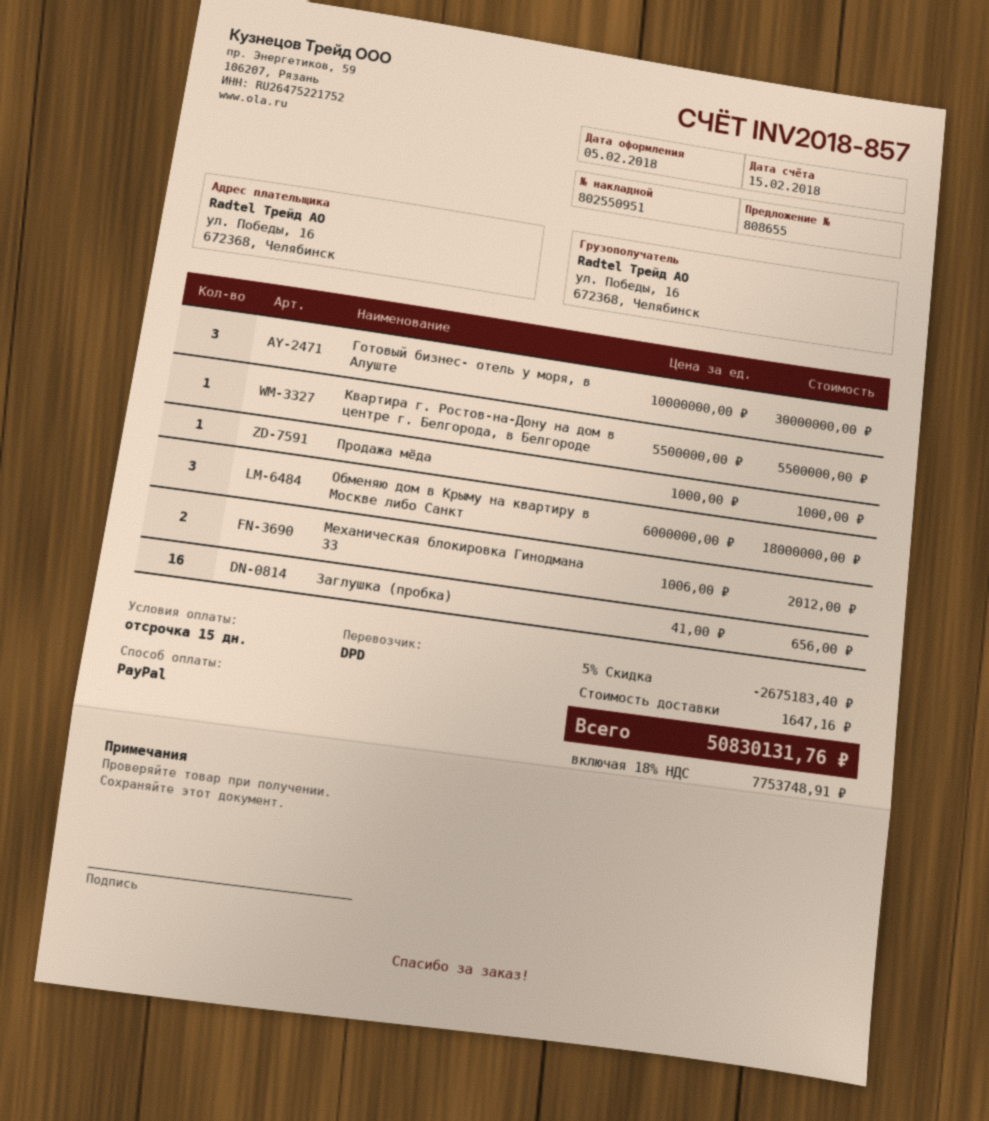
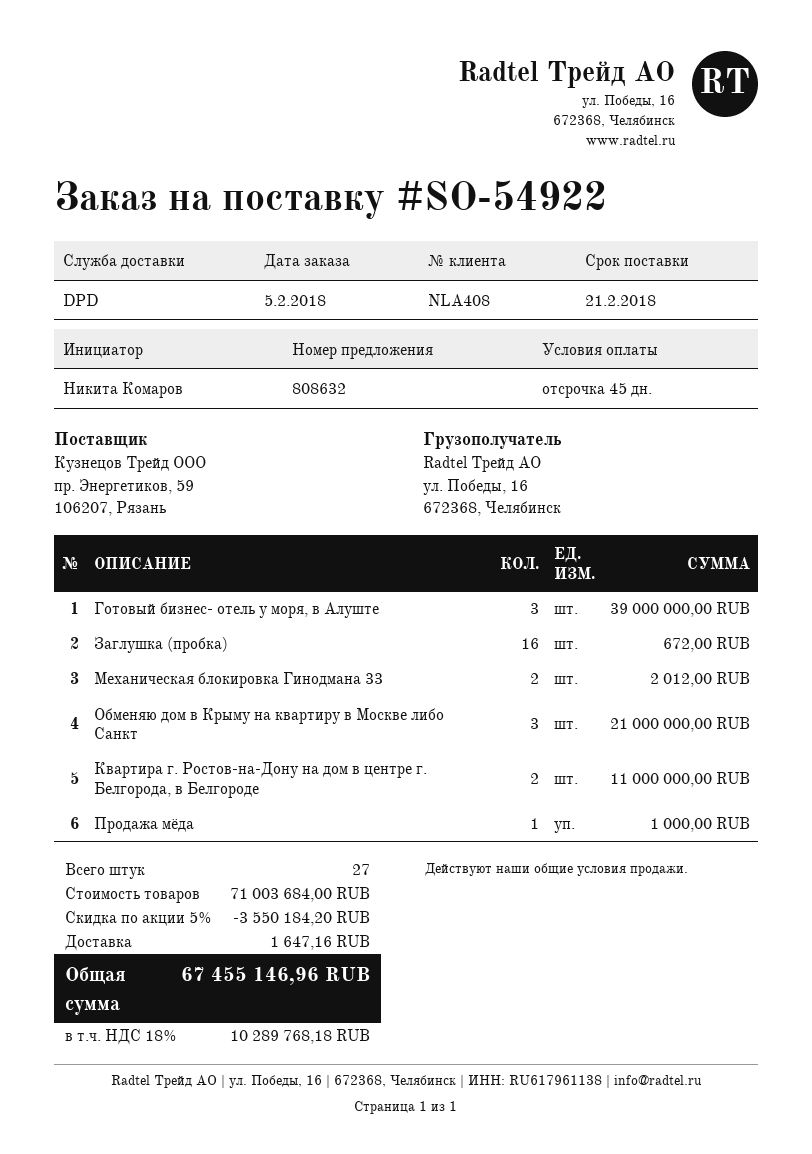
quote number: 808655 -> 808632
payment terms: 15 days -> 45 days
Готовый бизнес- отель у моря, в Алуште: 3 for 30000000.00 -> 3 for 39000000.00
Квартира г. Ростов-на-Дону на дом в центре г. Белгорода, в Белгороде: 1 for 5500000.00 -> 2 for 11000000.00
Обменяю дом в Крыму на квартиру в Москве либо Санкт: 3 for 18000000.00 -> 3 for 21000000.00
Заглушка (пробка): 16 for 656.00 -> 16 for 672.00
discount: 5% = 2675183.40 -> 5% = 3550184.20
tax: 18% = 7753748.91 -> 18% = 10289768.18
total: 50830131.76 -> 67455146.96

